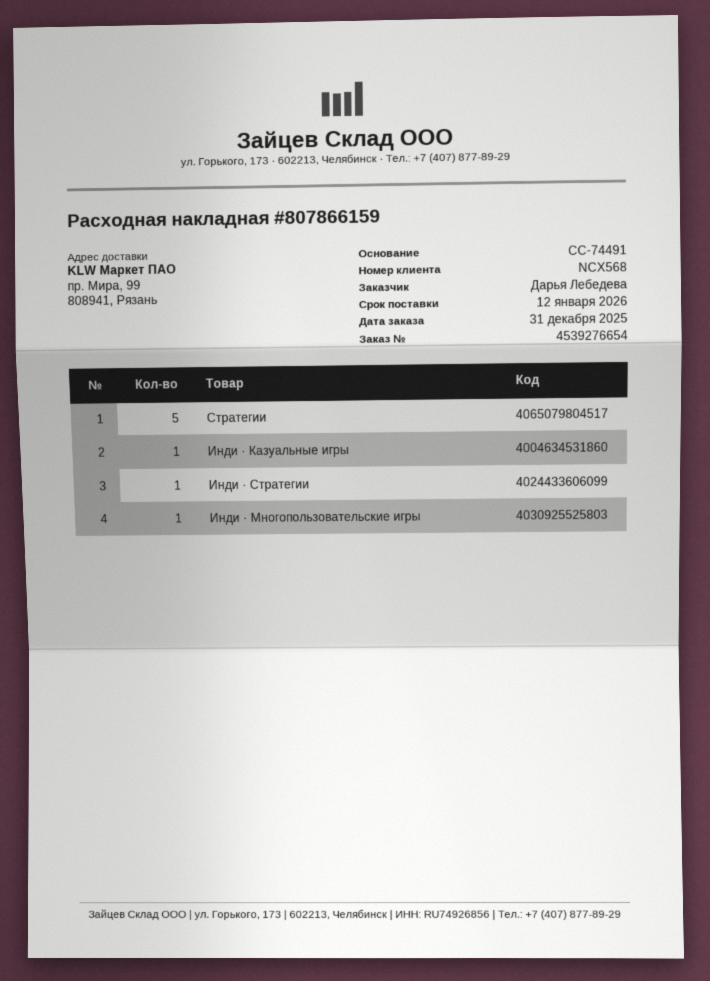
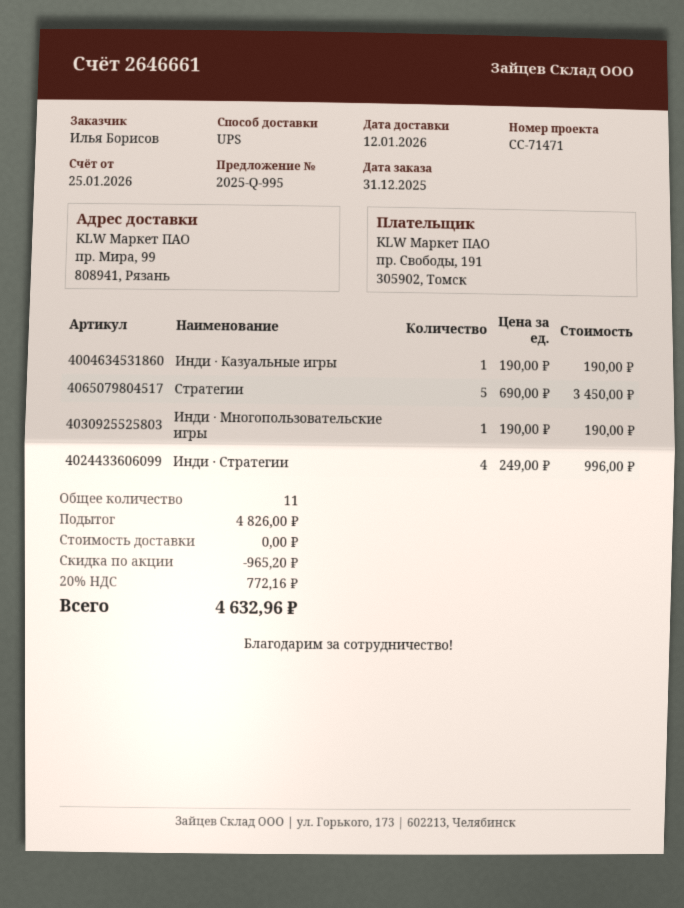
reference: CC-74491 -> CC-71471
ordered by: Дарья Лебедева -> Илья Борисов
Инди · Стратегии: 1 -> 4

